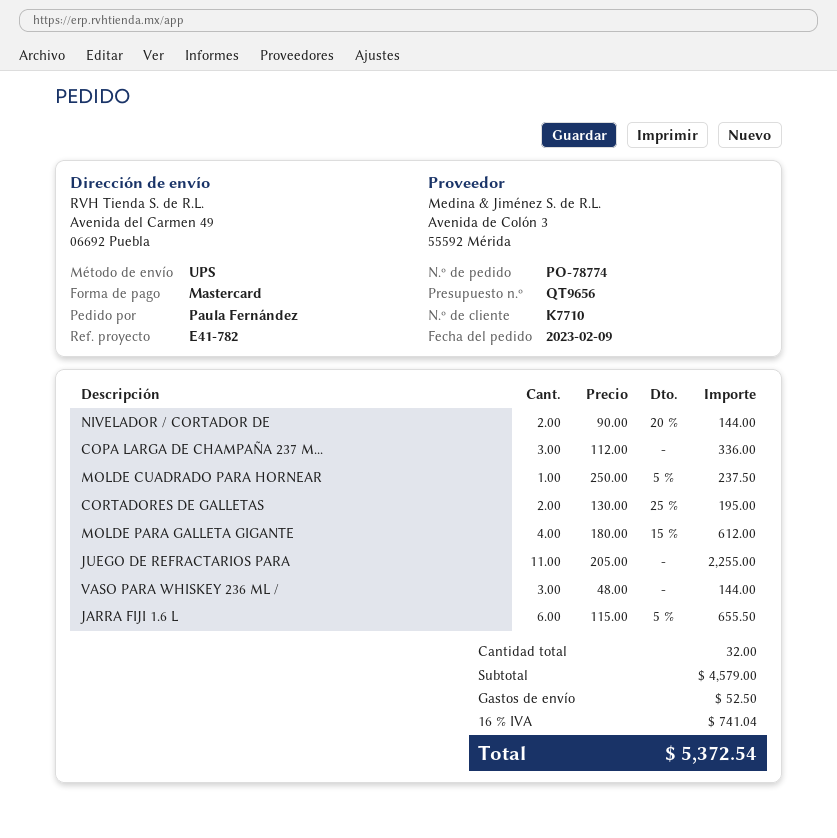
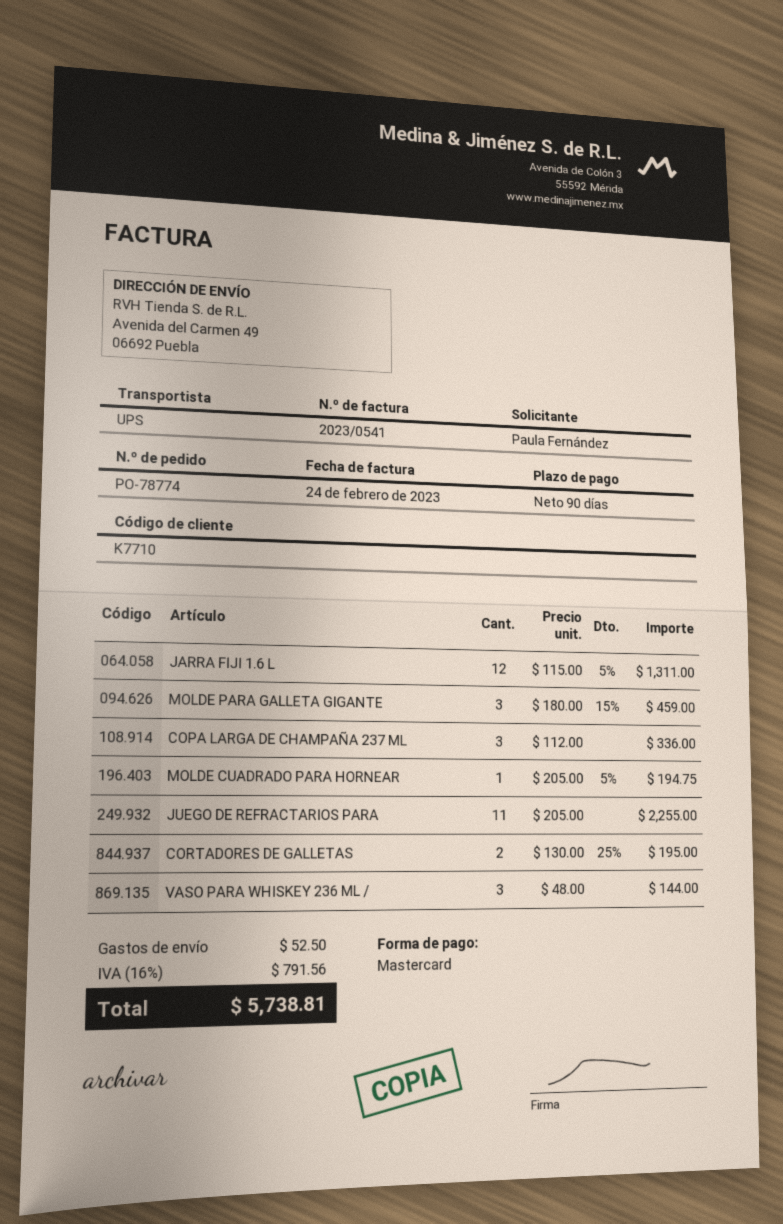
NIVELADOR / CORTADOR DE: 2 x 90.00 - 20% = 144.00 -> none
MOLDE CUADRADO PARA HORNEAR: 1 x 250.00 - 5% = 237.50 -> 1 x 205.00 - 5% = 194.75
MOLDE PARA GALLETA GIGANTE: 4 x 180.00 - 15% = 612.00 -> 3 x 180.00 - 15% = 459.00
JARRA FIJI 1.6 L: 6 x 115.00 - 5% = 655.50 -> 12 x 115.00 - 5% = 1311.00
tax: 16% = 741.04 -> 16% = 791.56
total: 5372.54 -> 5738.81

